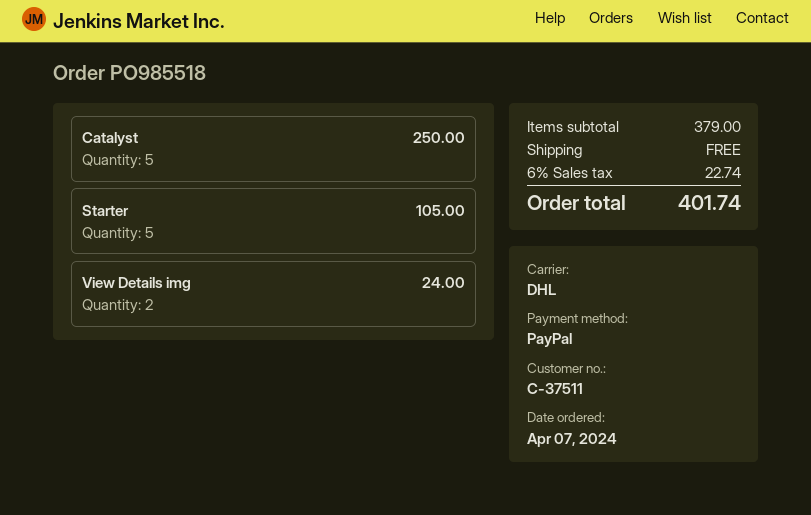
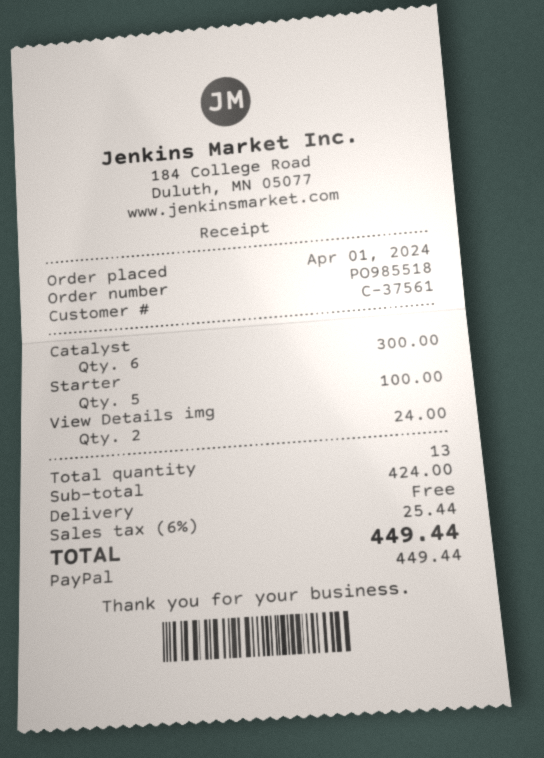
order date: 2024-04-07 -> 2024-04-01
customer number: C-37511 -> C-37561
Catalyst: 5 for 250.00 -> 6 for 300.00
Starter: 5 for 105.00 -> 5 for 100.00
subtotal: 379.00 -> 424.00
tax: 6% = 22.74 -> 6% = 25.44
total: 401.74 -> 449.44

